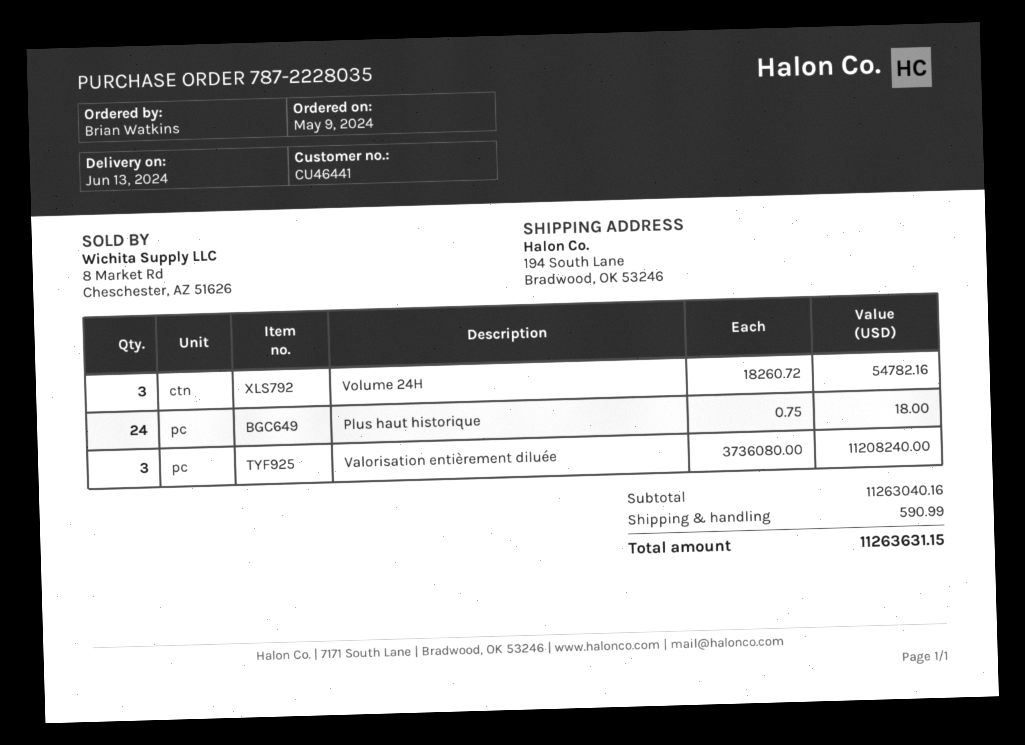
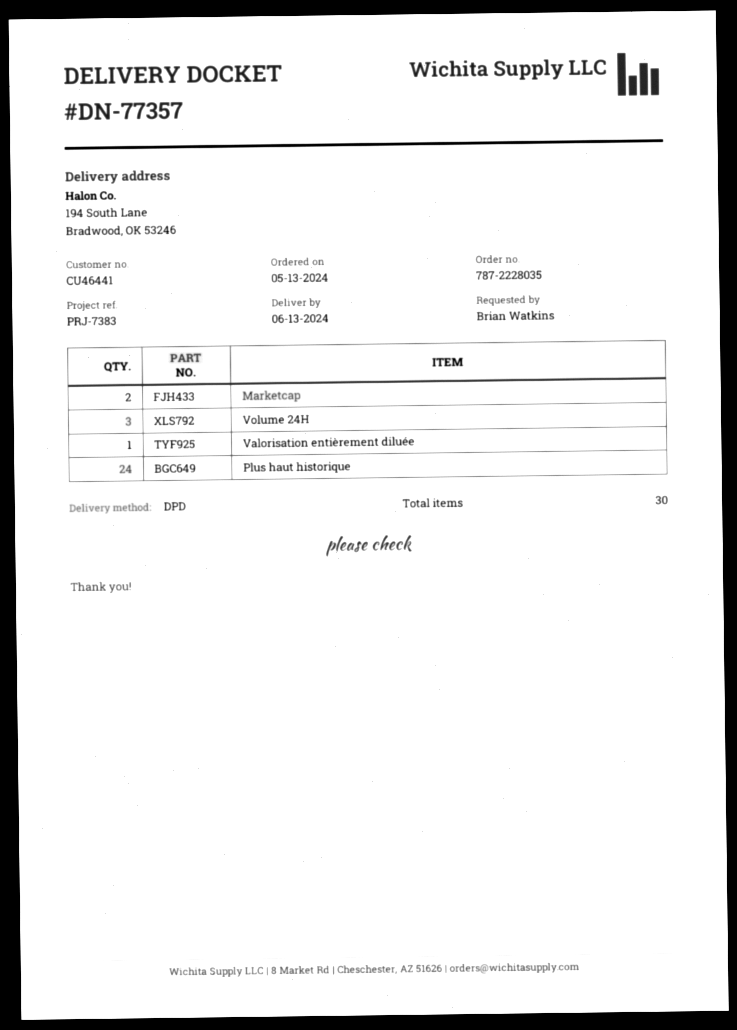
order date: 2024-05-09 -> 2024-05-13
Valorisation entièrement diluée: 3 -> 1
Marketcap: none -> 2

